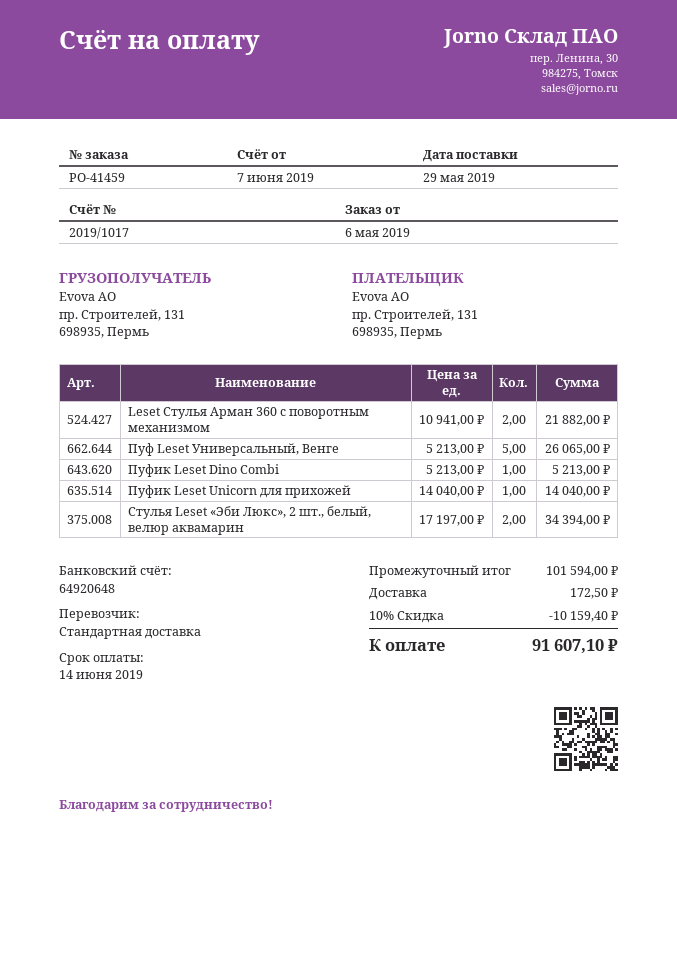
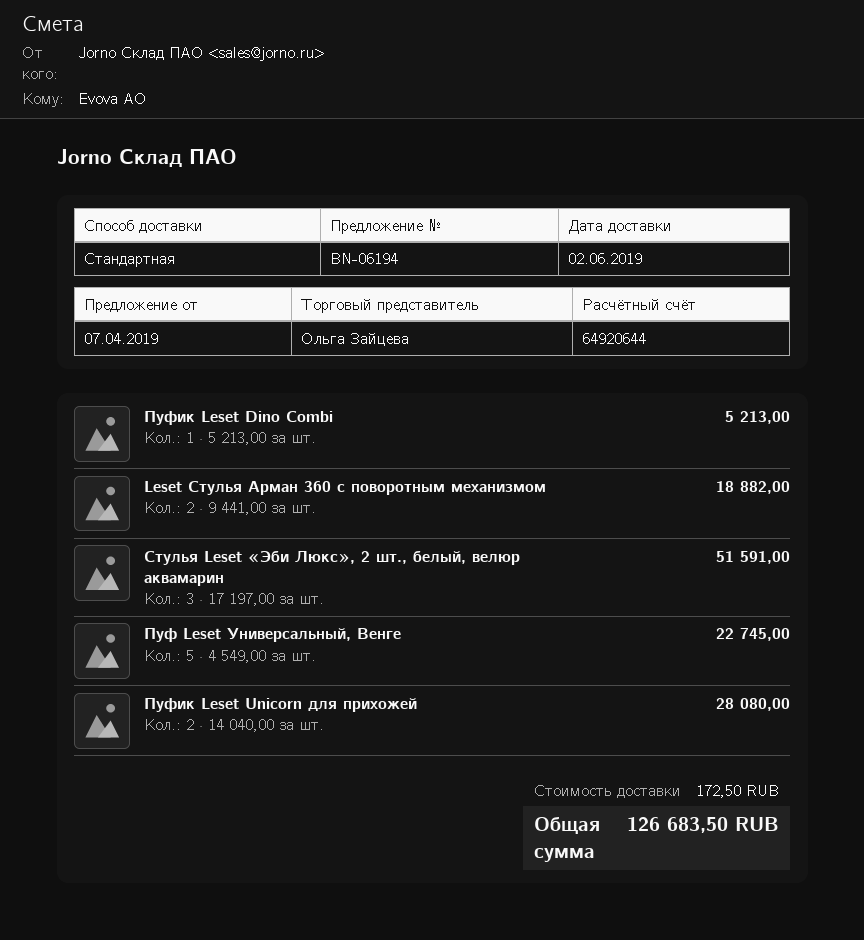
delivery date: 2019-05-29 -> 2019-06-02
bank account: 64920648 -> 64920644
Leset Стулья Арман 360 с поворотным механизмом: 2 x 10941.00 = 21882.00 -> 2 x 9441.00 = 18882.00
Пуф Leset Универсальный, Венге: 5 x 5213.00 = 26065.00 -> 5 x 4549.00 = 22745.00
Пуфик Leset Unicorn для прихожей: 1 x 14040.00 = 14040.00 -> 2 x 14040.00 = 28080.00
Стулья Leset «Эби Люкс», 2 шт., белый, велюр аквамарин: 2 x 17197.00 = 34394.00 -> 3 x 17197.00 = 51591.00
discount: 10% = 10159.40 -> none
total: 91607.10 -> 126683.50

